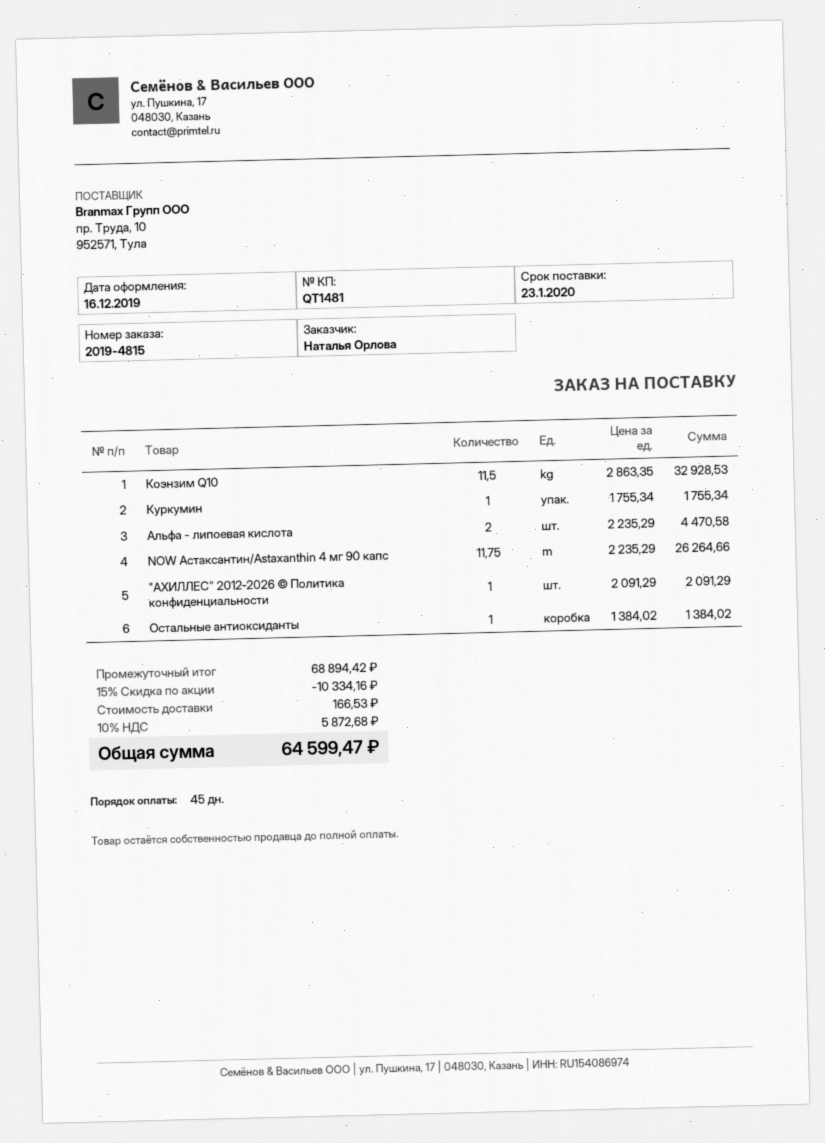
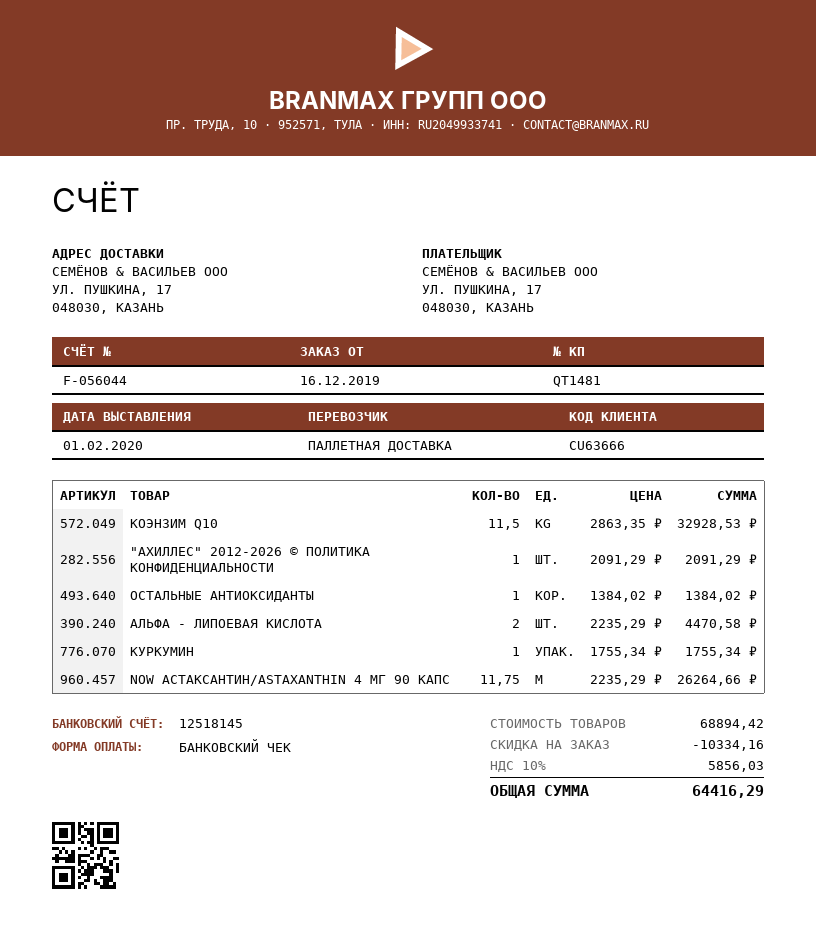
shipping: 166.53 -> none
tax: 10% = 5872.68 -> 10% = 5856.03
total: 64599.47 -> 64416.29

